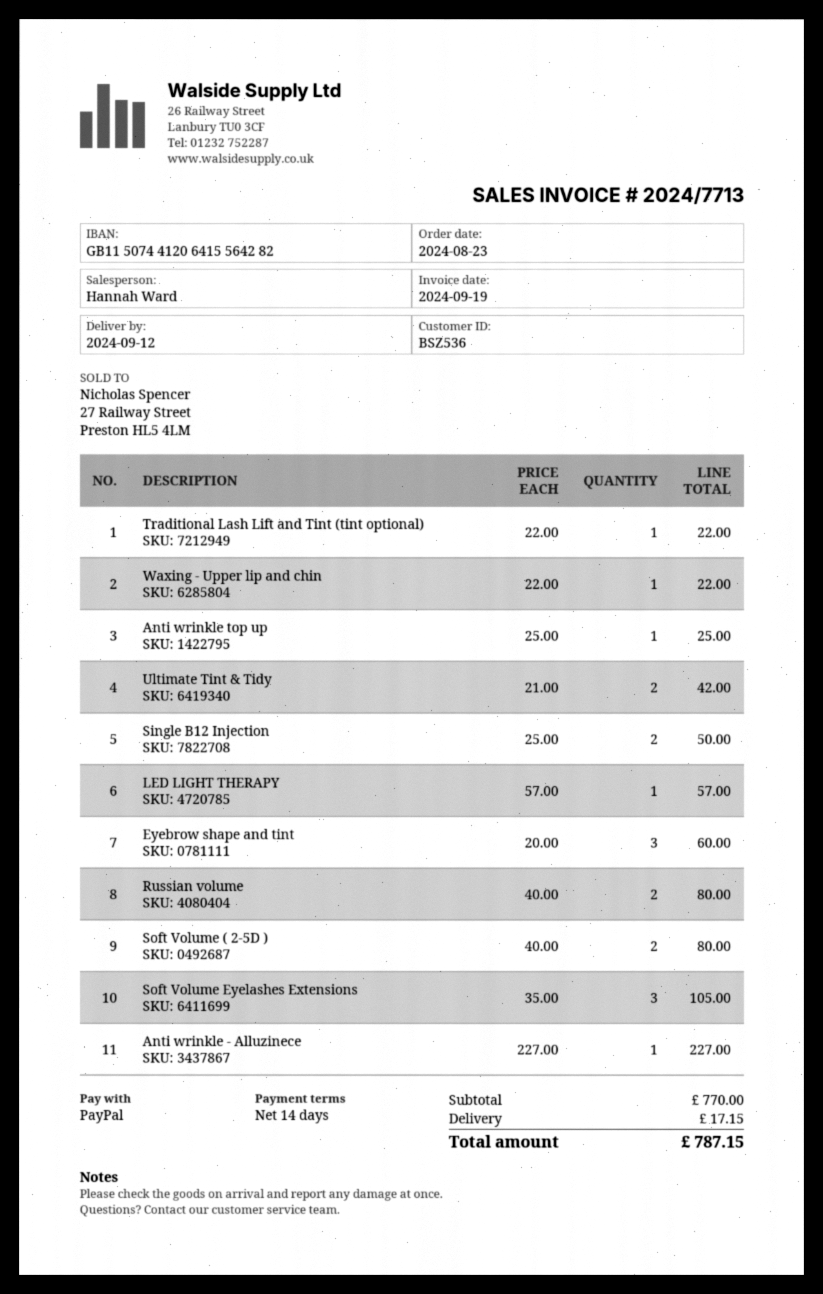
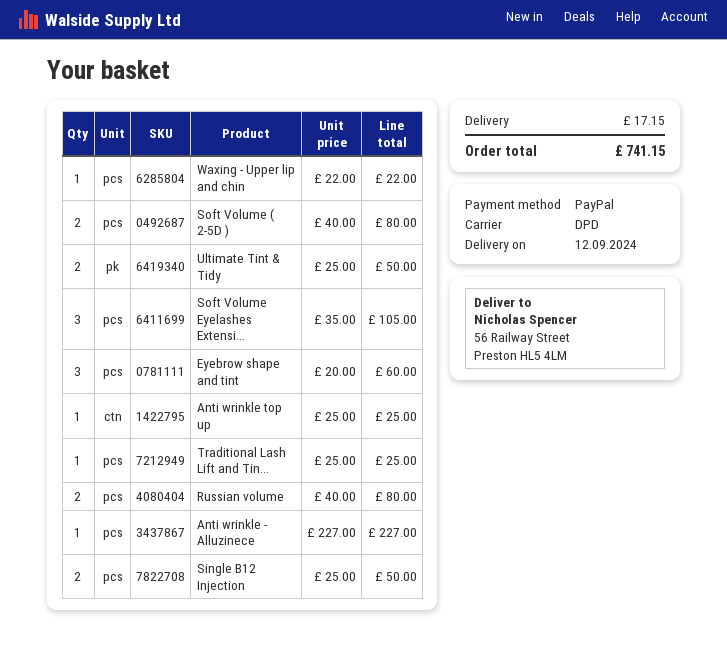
Traditional Lash Lift and Tint (tint optional): 1 x 22.00 = 22.00 -> 1 x 25.00 = 25.00
Ultimate Tint & Tidy: 2 x 21.00 = 42.00 -> 2 x 25.00 = 50.00
LED LIGHT THERAPY: 1 x 57.00 = 57.00 -> none
total: 787.15 -> 741.15

